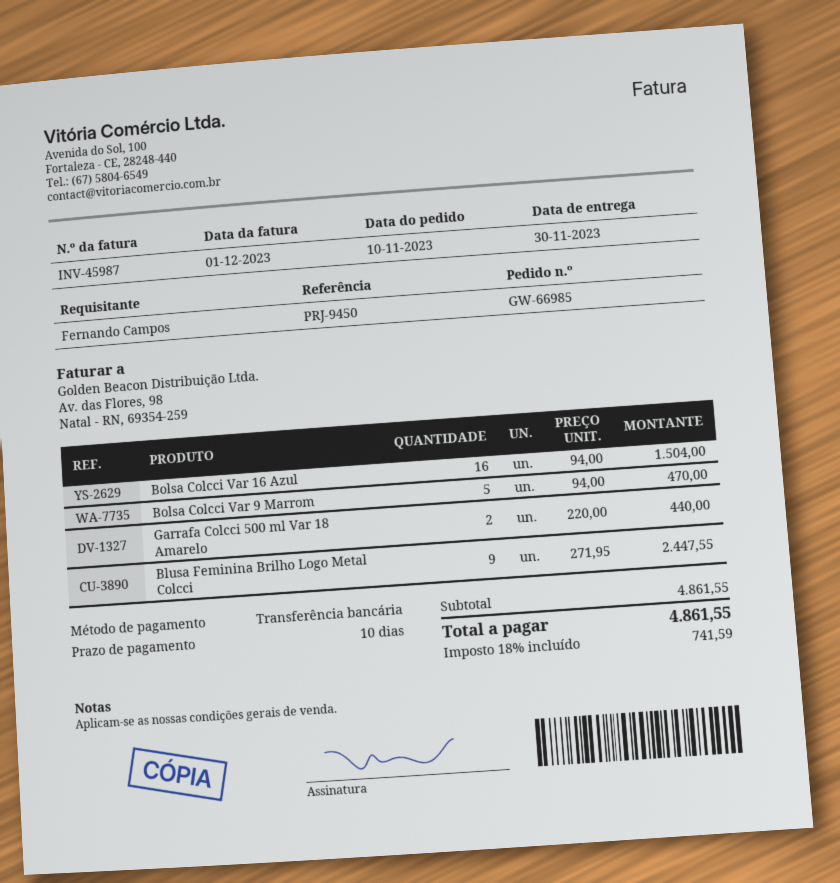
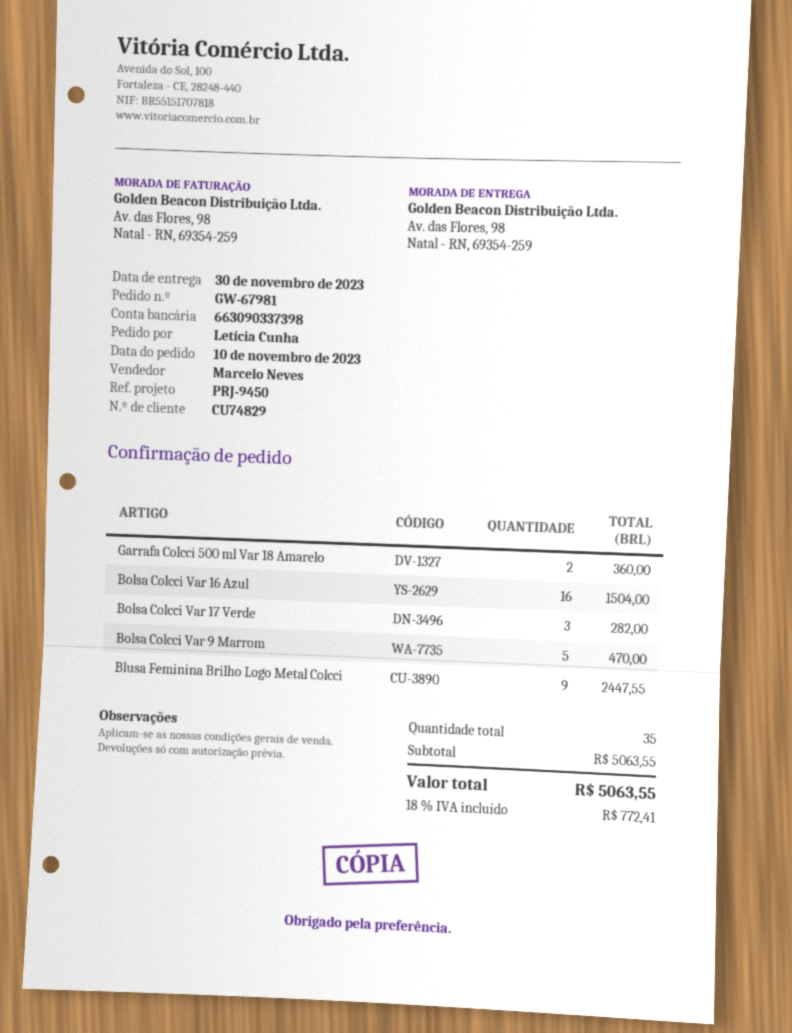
order number: GW-66985 -> GW-67981
ordered by: Fernando Campos -> Letícia Cunha
Garrafa Colcci 500 ml Var 18 Amarelo: 2 for 440.00 -> 2 for 360.00
Bolsa Colcci Var 17 Verde: none -> 3 for 282.00
subtotal: 4861.55 -> 5063.55
tax: 18% = 741.59 -> 18% = 772.41
total: 4861.55 -> 5063.55

